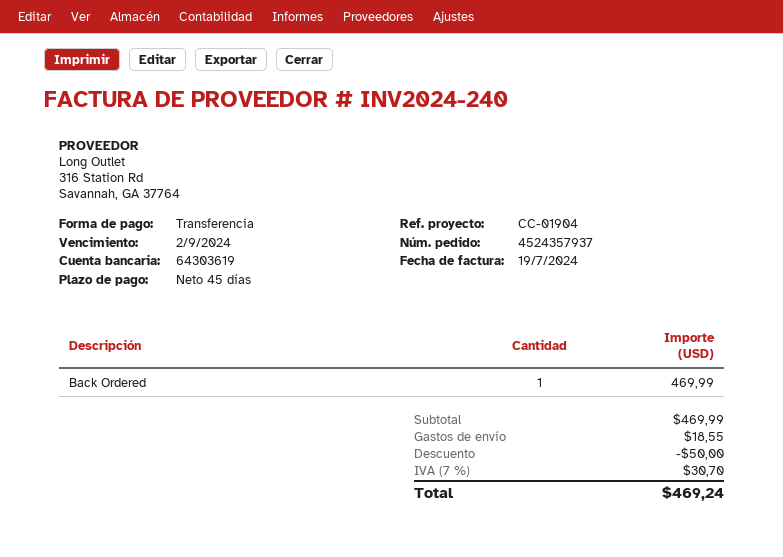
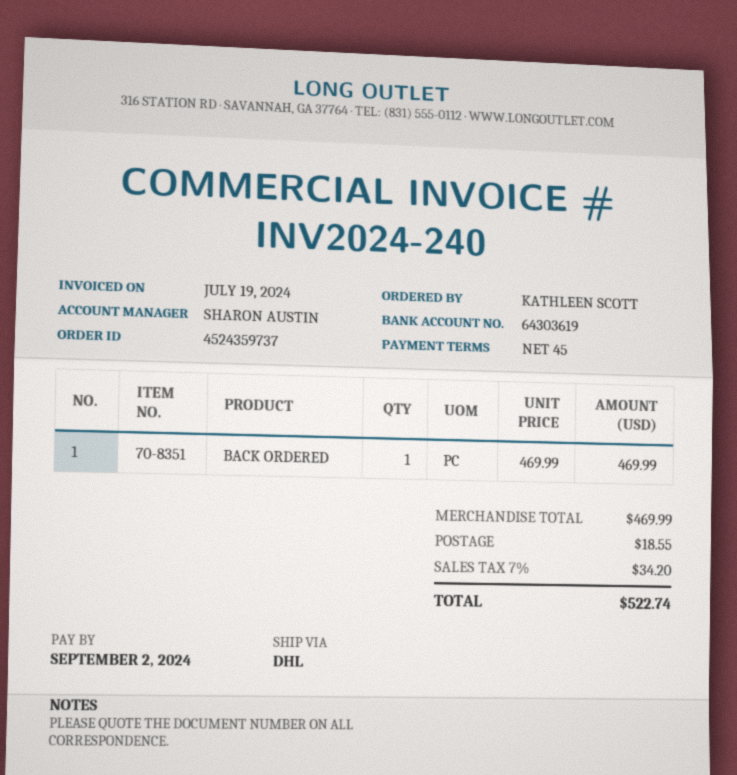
order number: 4524357937 -> 4524359737
discount: 50.00 -> none
tax: 7% = 30.70 -> 7% = 34.20
total: 469.24 -> 522.74

